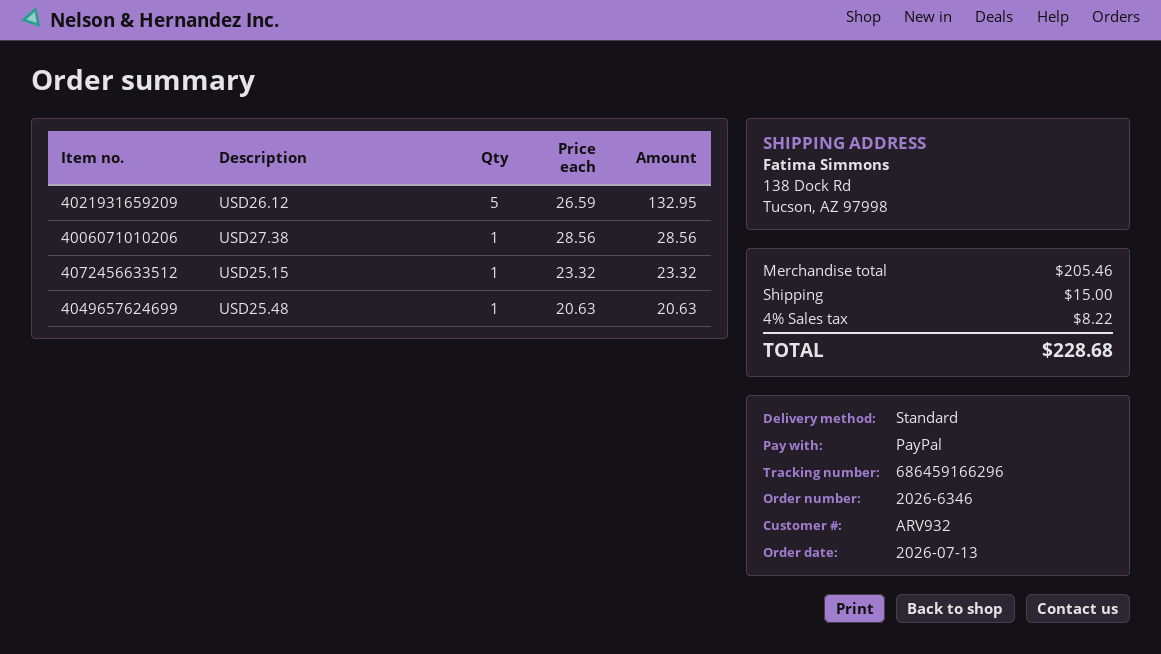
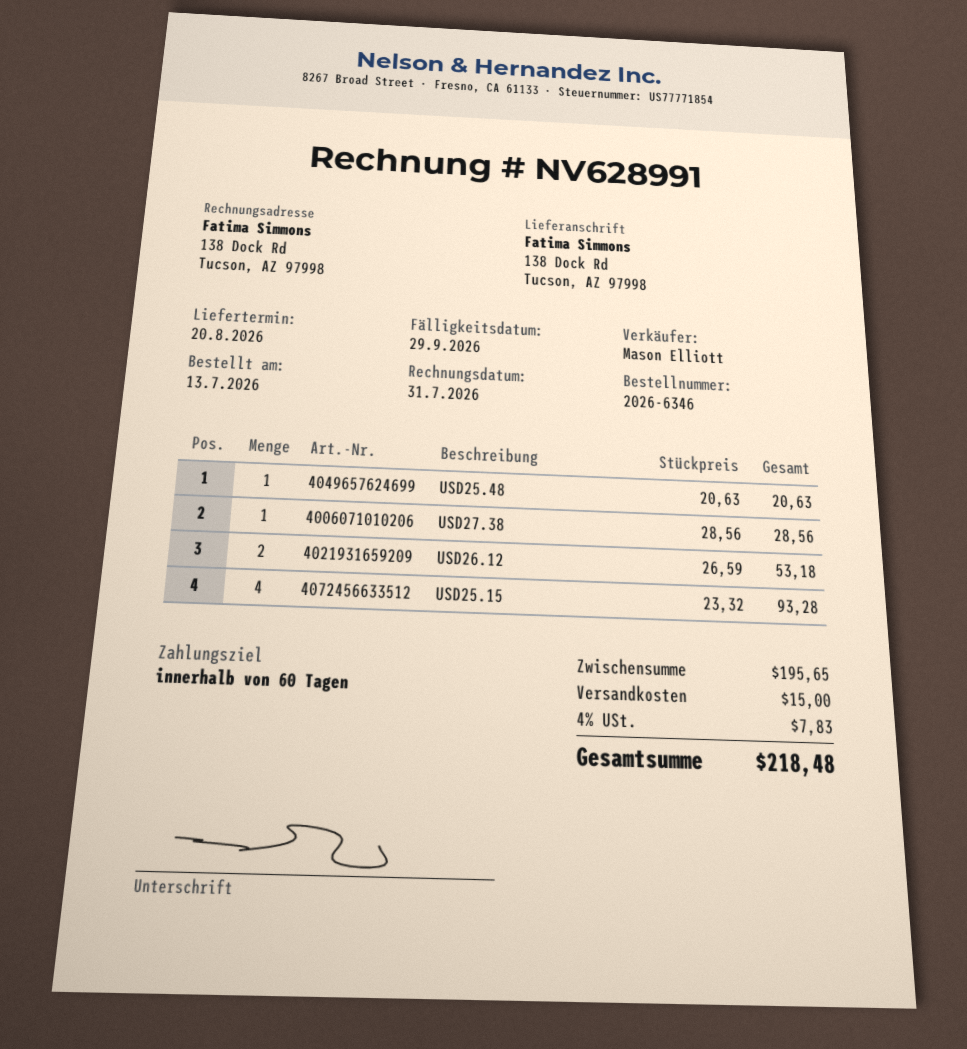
USD26.12: 5 x 26.59 = 132.95 -> 2 x 26.59 = 53.18
USD25.15: 1 x 23.32 = 23.32 -> 4 x 23.32 = 93.28
subtotal: 205.46 -> 195.65
tax: 4% = 8.22 -> 4% = 7.83
total: 228.68 -> 218.48

